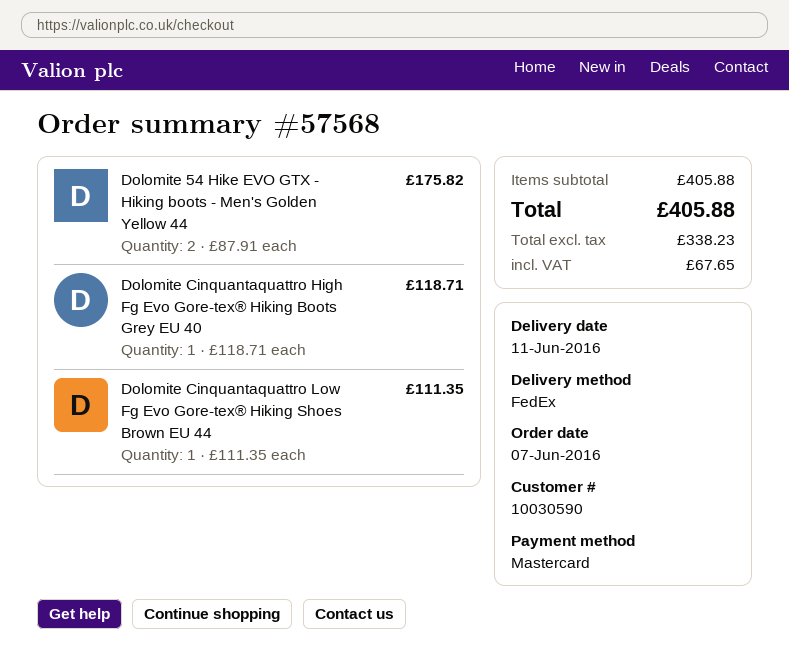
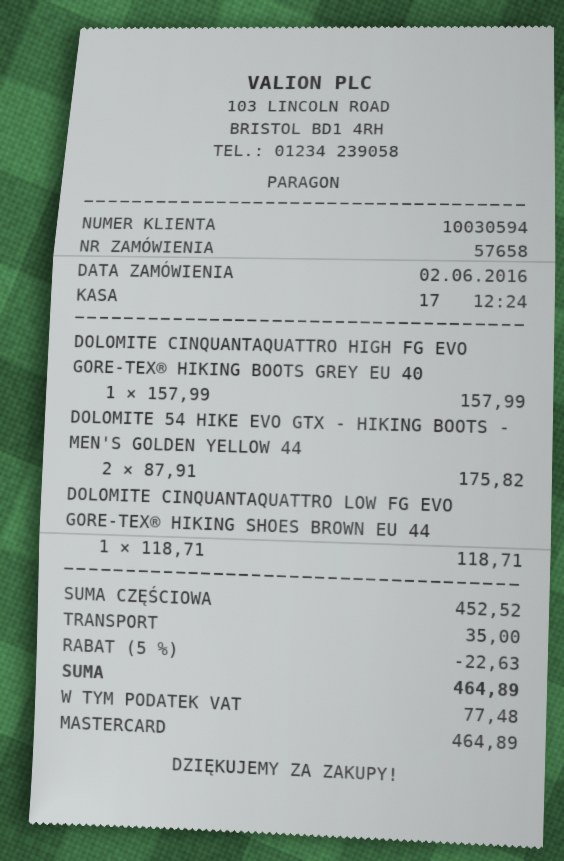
order number: 57568 -> 57658
order date: 2016-06-07 -> 2016-06-02
customer number: 10030590 -> 10030594
Dolomite Cinquantaquattro High Fg Evo Gore-tex® Hiking Boots Grey EU 40: 1 x 118.71 = 118.71 -> 1 x 157.99 = 157.99
Dolomite Cinquantaquattro Low Fg Evo Gore-tex® Hiking Shoes Brown EU 44: 1 x 111.35 = 111.35 -> 1 x 118.71 = 118.71
subtotal: 405.88 -> 452.52
discount: none -> 5% = 22.63
shipping: none -> 35.00
tax: 67.65 -> 77.48
total: 405.88 -> 464.89

